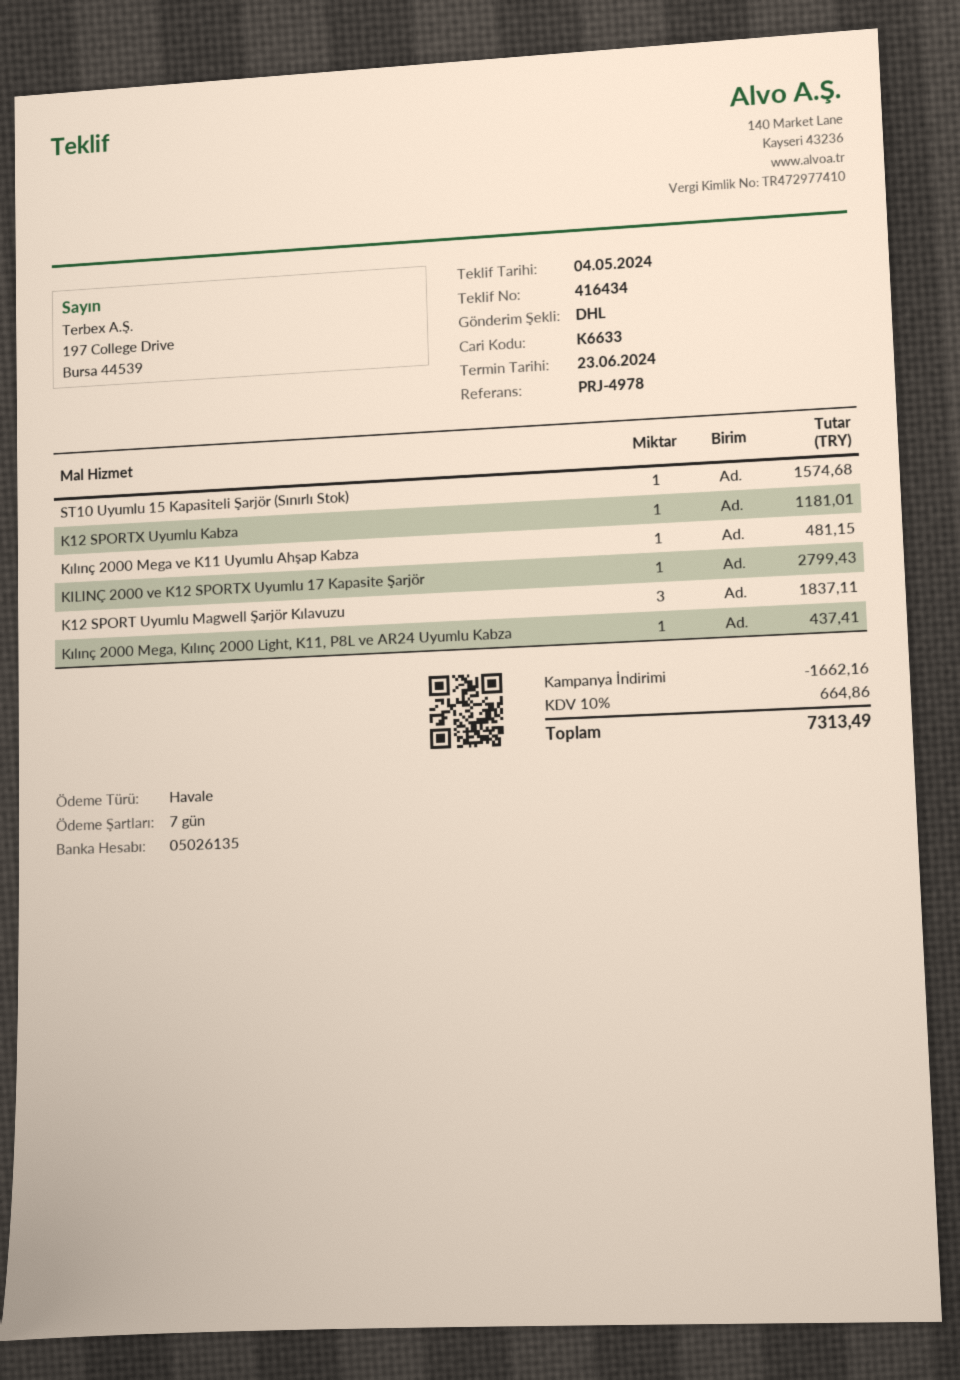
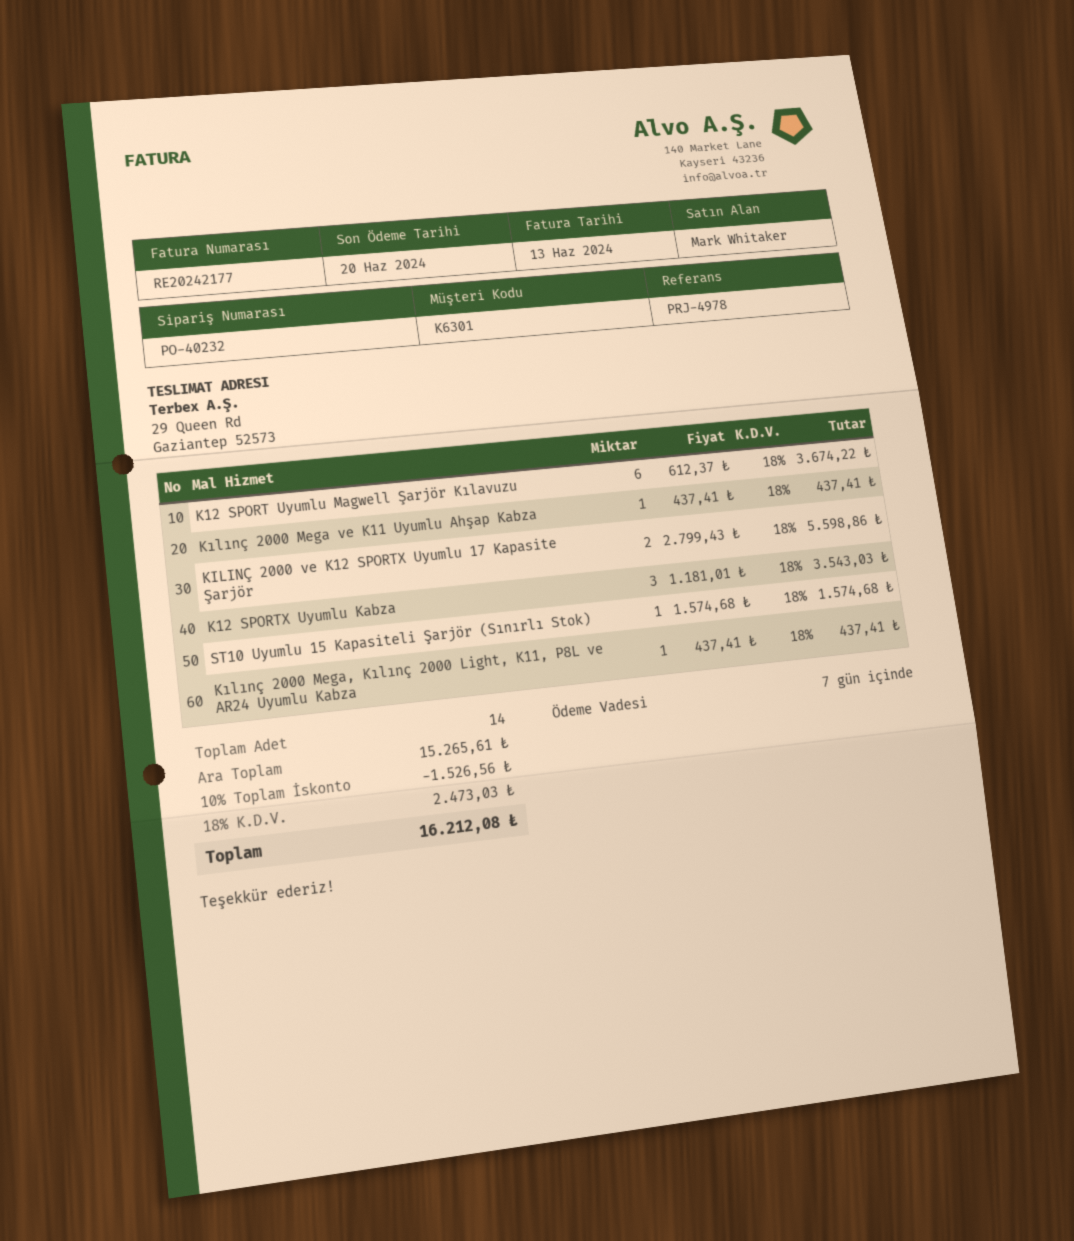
customer number: K6633 -> K6301
K12 SPORTX Uyumlu Kabza: 1 for 1181.01 -> 3 for 3543.03
Kılınç 2000 Mega ve K11 Uyumlu Ahşap Kabza: 1 for 481.15 -> 1 for 437.41
KILINÇ 2000 ve K12 SPORTX Uyumlu 17 Kapasite Şarjör: 1 for 2799.43 -> 2 for 5598.86
K12 SPORT Uyumlu Magwell Şarjör Kılavuzu: 3 for 1837.11 -> 6 for 3674.22
discount: 1662.16 -> 1526.56
tax: 10% = 664.86 -> 18% = 2473.03
total: 7313.49 -> 16212.08

